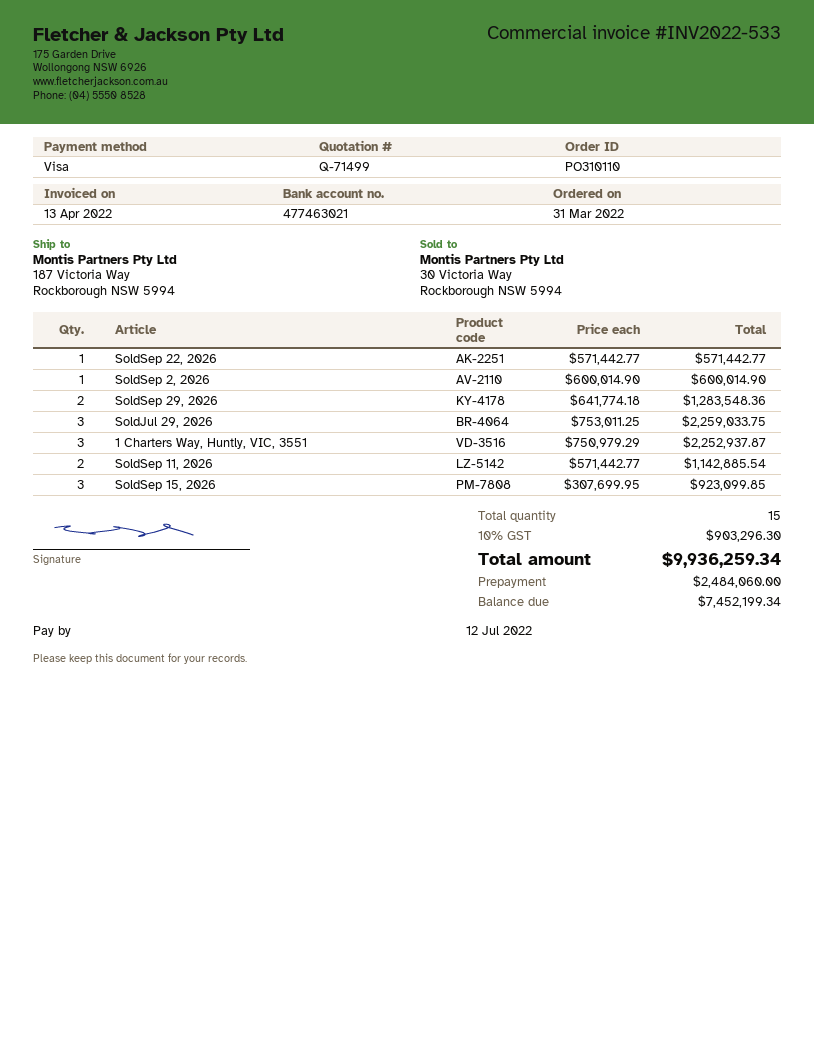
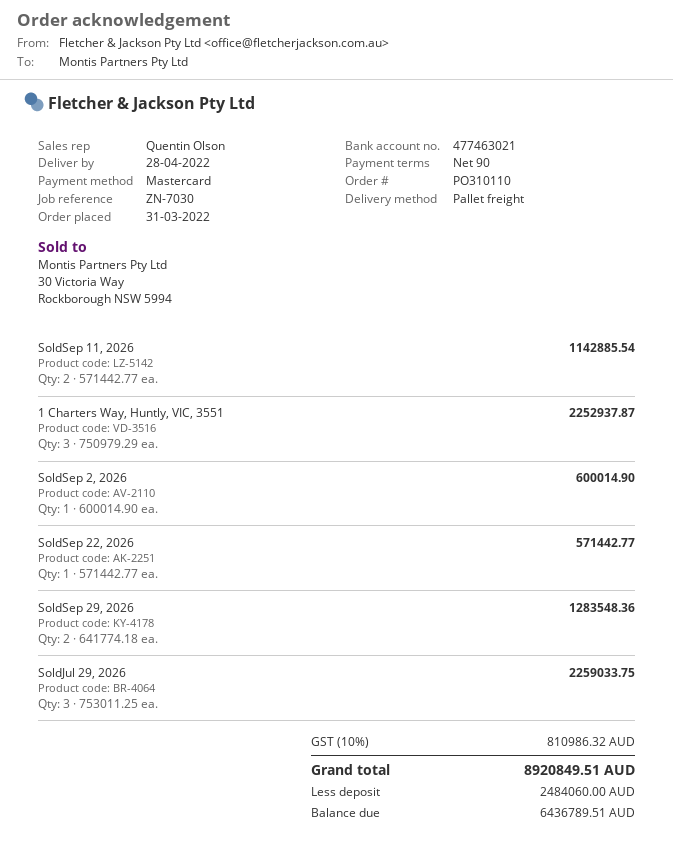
payment method: Visa -> Mastercard
SoldSep 15, 2026: 3 x 307699.95 = 923099.85 -> none
tax: 10% = 903296.30 -> 10% = 810986.32
total: 9936259.34 -> 8920849.51
balance: 7452199.34 -> 6436789.51

